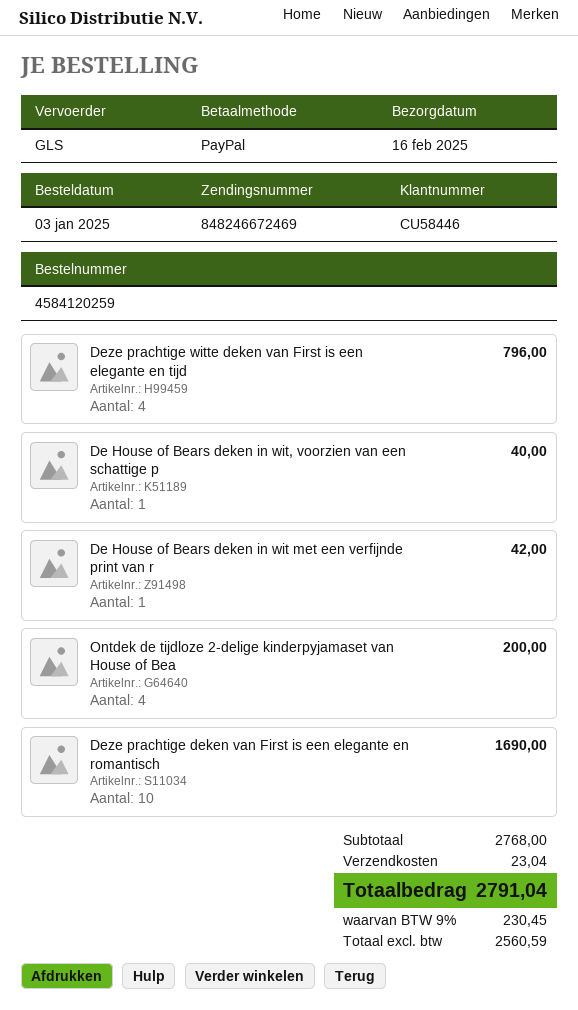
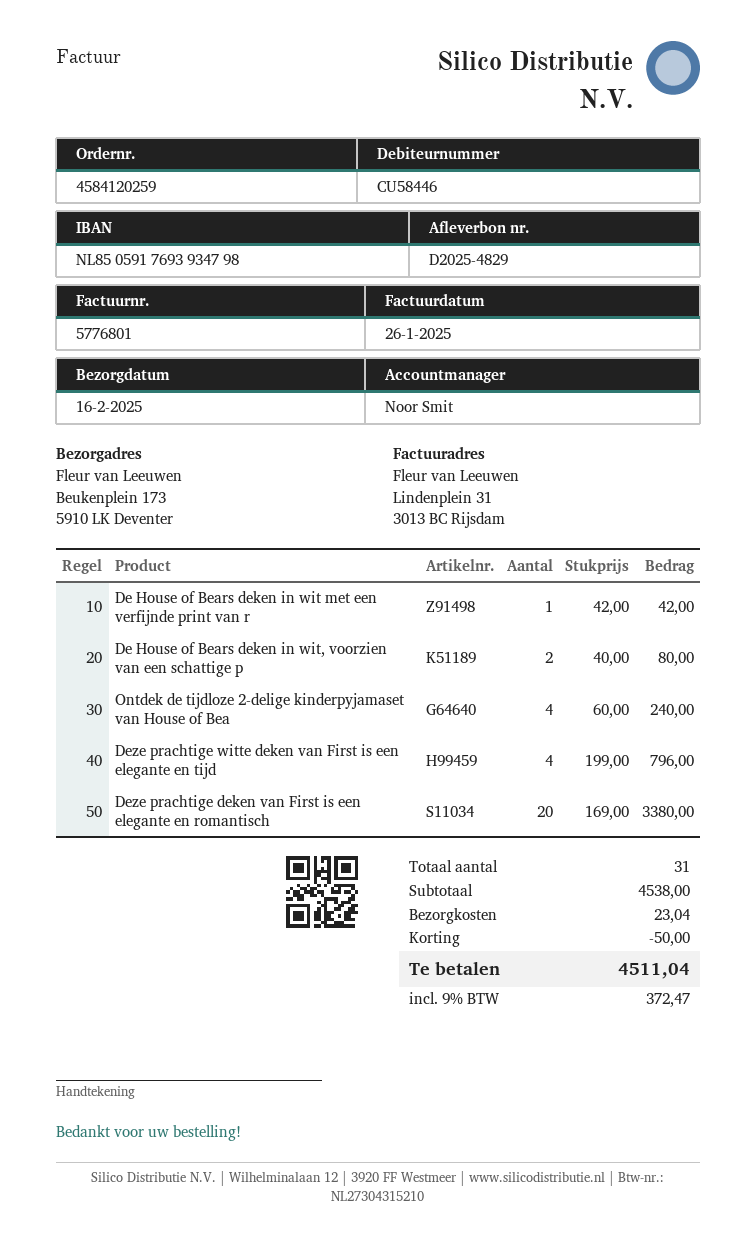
De House of Bears deken in wit, voorzien van een schattige p: 1 for 40.00 -> 2 for 80.00
Ontdek de tijdloze 2-delige kinderpyjamaset van House of Bea: 4 for 200.00 -> 4 for 240.00
Deze prachtige deken van First is een elegante en romantisch: 10 for 1690.00 -> 20 for 3380.00
subtotal: 2768.00 -> 4538.00
discount: none -> 50.00
tax: 9% = 230.45 -> 9% = 372.47
total: 2791.04 -> 4511.04

